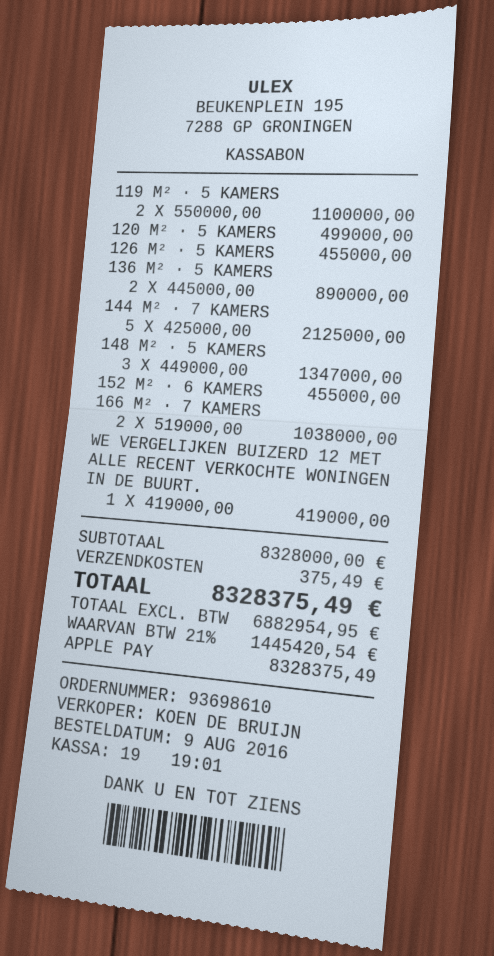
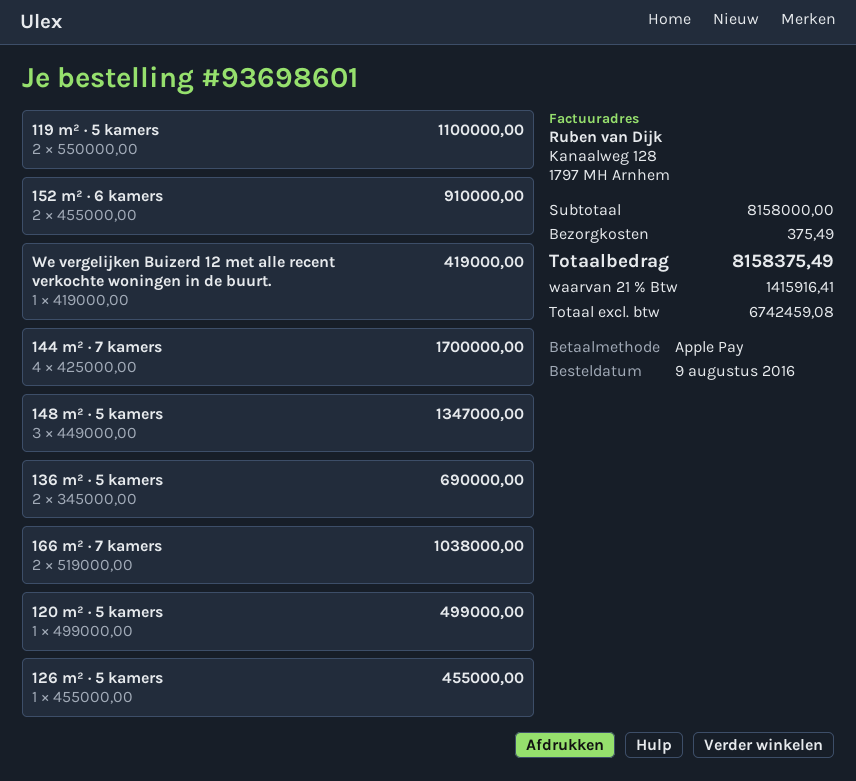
order number: 93698610 -> 93698601
136 M² · 5 KAMERS: 2 x 445000.00 = 890000.00 -> 2 x 345000.00 = 690000.00
144 M² · 7 KAMERS: 5 x 425000.00 = 2125000.00 -> 4 x 425000.00 = 1700000.00
152 M² · 6 KAMERS: 1 x 455000.00 = 455000.00 -> 2 x 455000.00 = 910000.00
subtotal: 8328000.00 -> 8158000.00
net: 6882954.95 -> 6742459.08
tax: 21% = 1445420.54 -> 21% = 1415916.41
total: 8328375.49 -> 8158375.49

